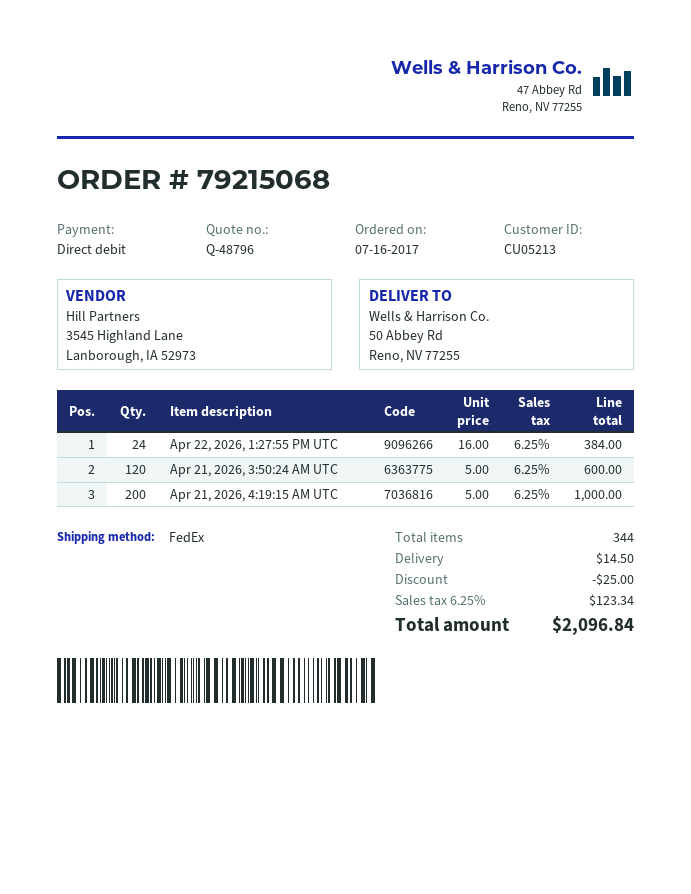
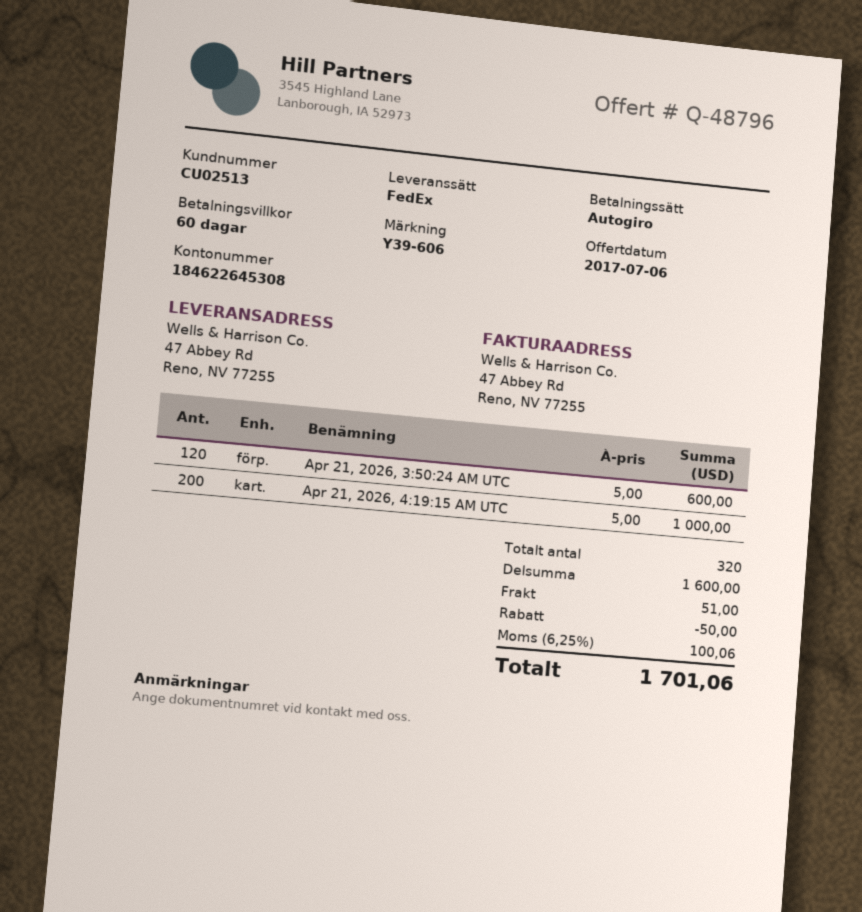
customer number: CU05213 -> CU02513
ship to: 50 Abbey Rd, Reno, NV 77255 -> 47 Abbey Rd, Reno, NV 77255
Apr 22, 2026, 1:27:55 PM UTC: 24 x 16.00 = 384.00 -> none
total quantity: 344 -> 320
discount: 25.00 -> 50.00
shipping: 14.50 -> 51.00
tax: 6.25% = 123.34 -> 6.25% = 100.06
total: 2096.84 -> 1701.06

